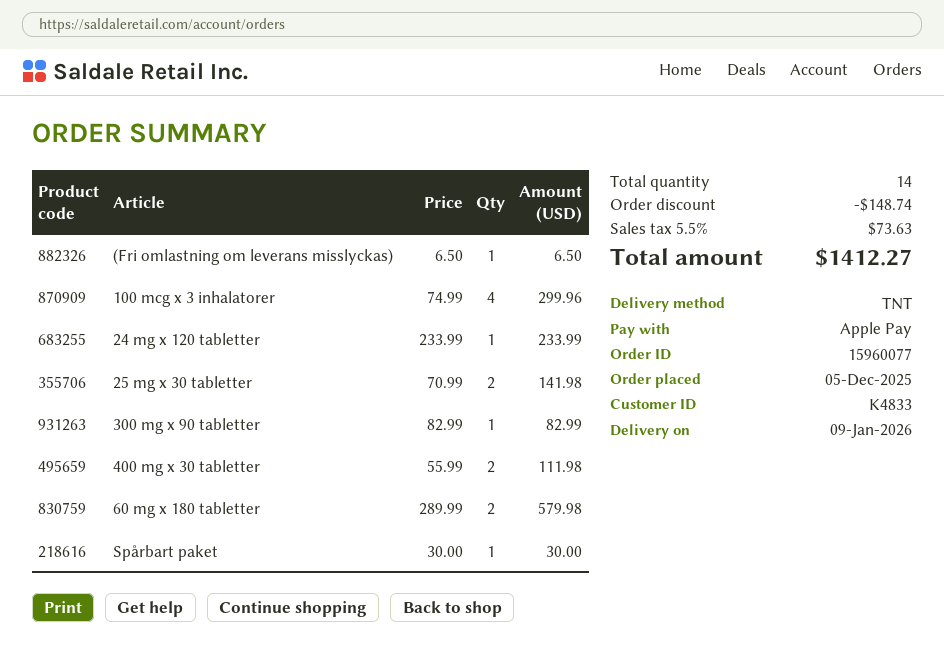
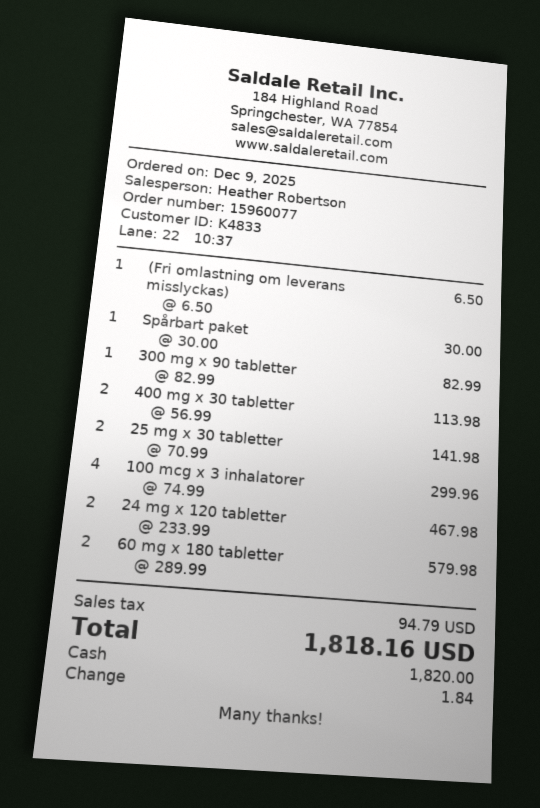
order date: 2025-12-05 -> 2025-12-09
payment method: Apple Pay -> cash
24 mg x 120 tabletter: 1 x 233.99 = 233.99 -> 2 x 233.99 = 467.98
400 mg x 30 tabletter: 2 x 55.99 = 111.98 -> 2 x 56.99 = 113.98
discount: 148.74 -> none
tax: 73.63 -> 94.79
total: 1412.27 -> 1818.16

